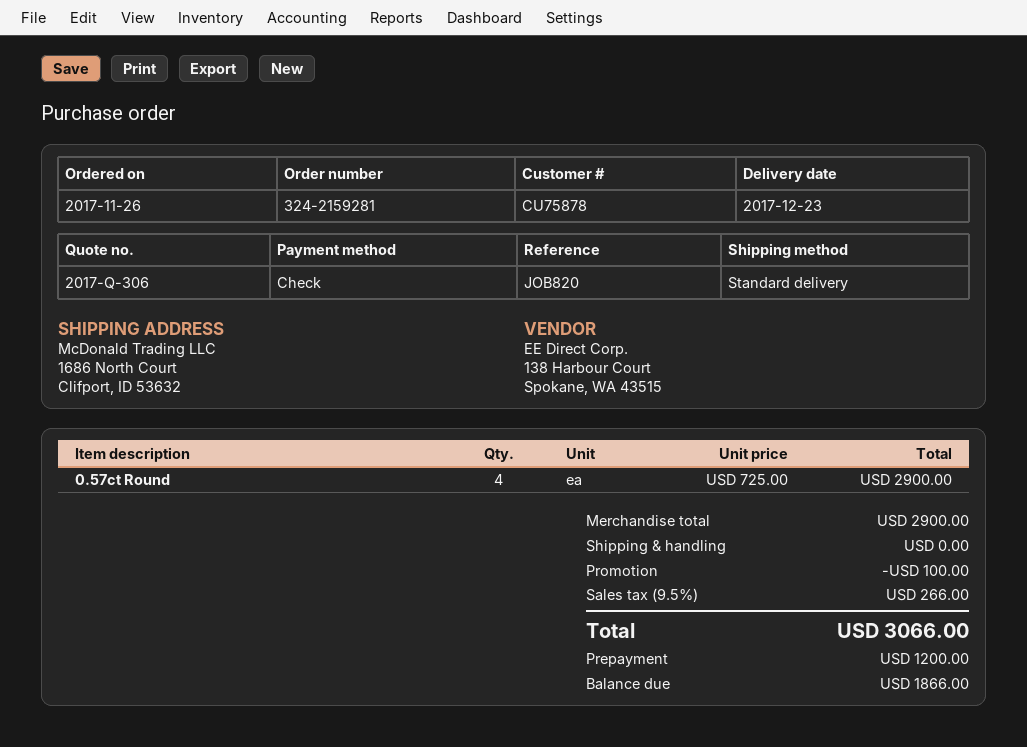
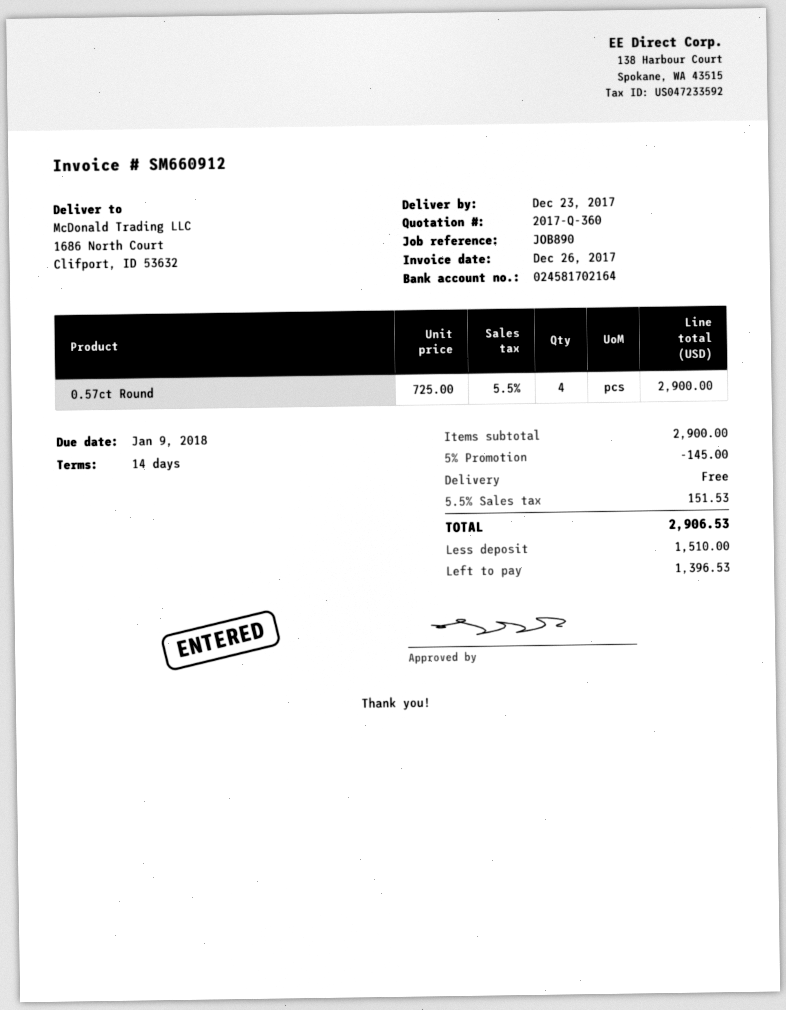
quote number: 2017-Q-306 -> 2017-Q-360
reference: JOB820 -> JOB890
discount: 100.00 -> 145.00
tax: 9.5% = 266.00 -> 5.5% = 151.53
total: 3066.00 -> 2906.53
deposit: 1200.00 -> 1510.00
balance: 1866.00 -> 1396.53

